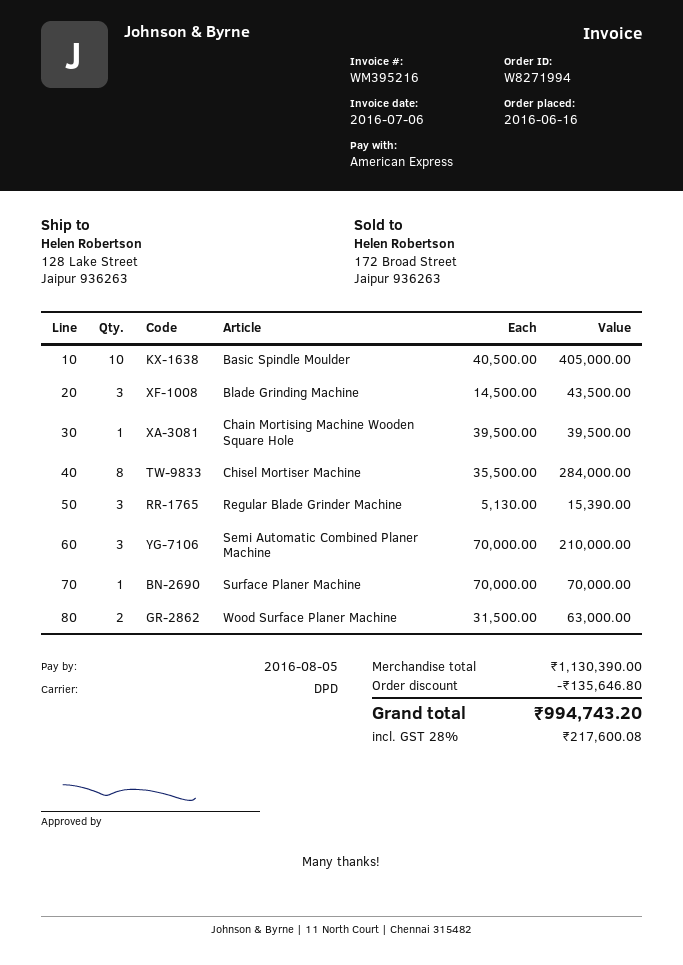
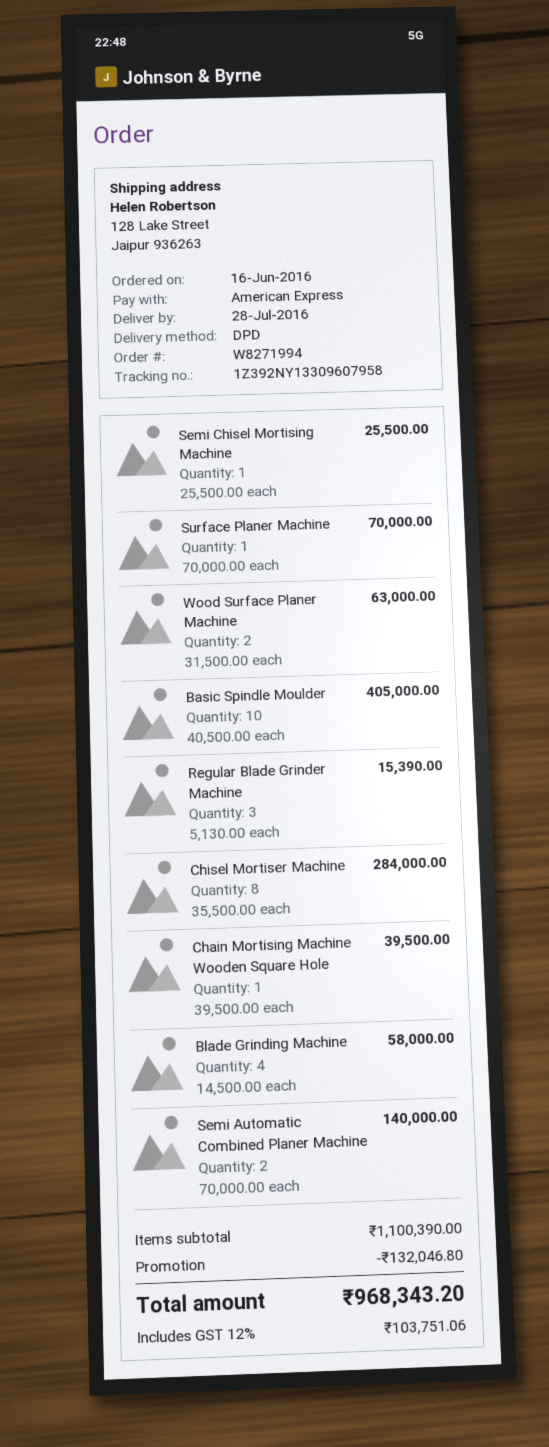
Blade Grinding Machine: 3 x 14500.00 = 43500.00 -> 4 x 14500.00 = 58000.00
Semi Automatic Combined Planer Machine: 3 x 70000.00 = 210000.00 -> 2 x 70000.00 = 140000.00
Semi Chisel Mortising Machine: none -> 1 x 25500.00 = 25500.00
subtotal: 1130390.00 -> 1100390.00
discount: 135646.80 -> 132046.80
tax: 28% = 217600.08 -> 12% = 103751.06
total: 994743.20 -> 968343.20

